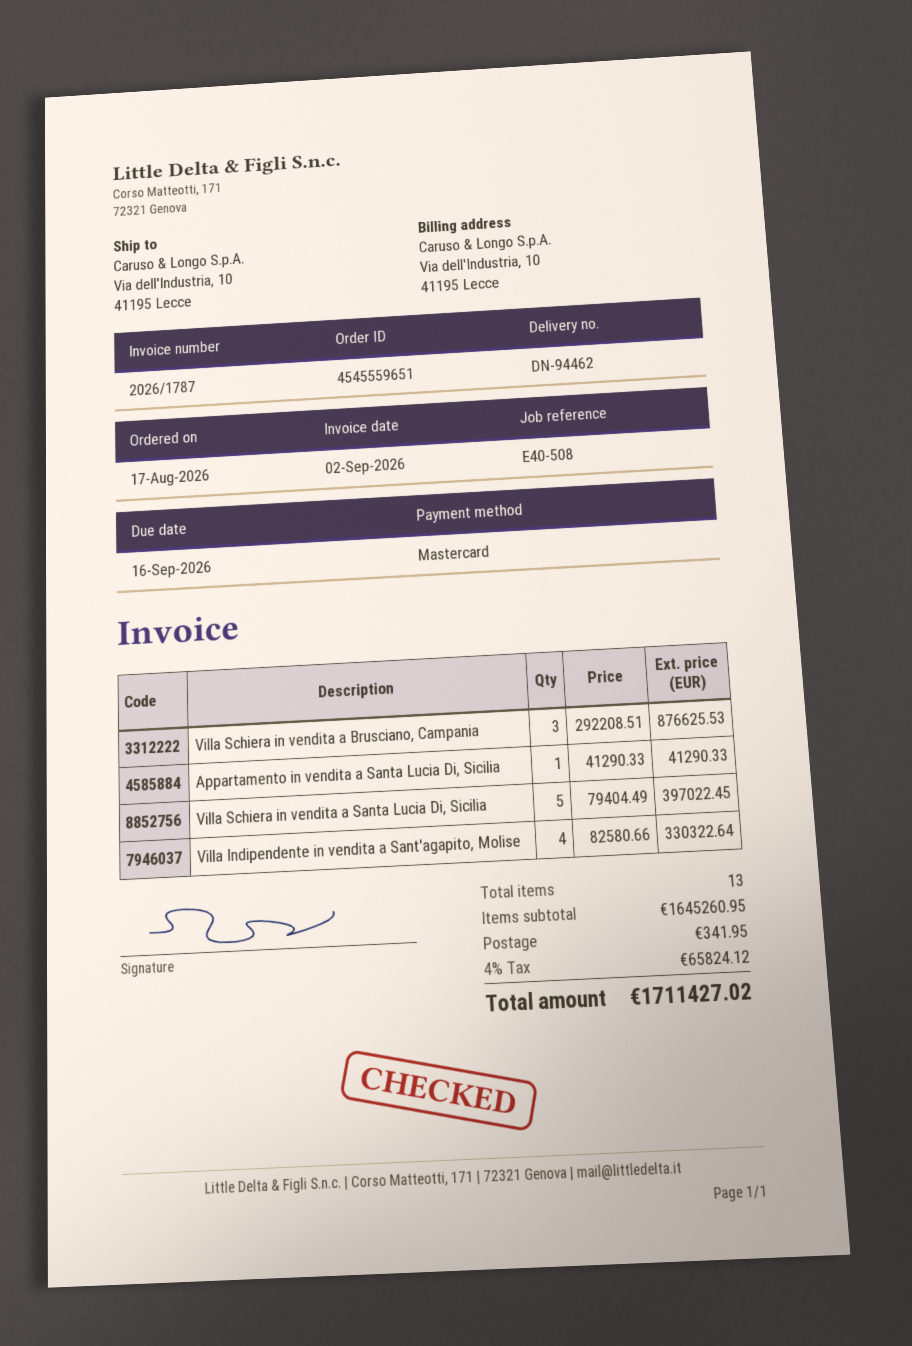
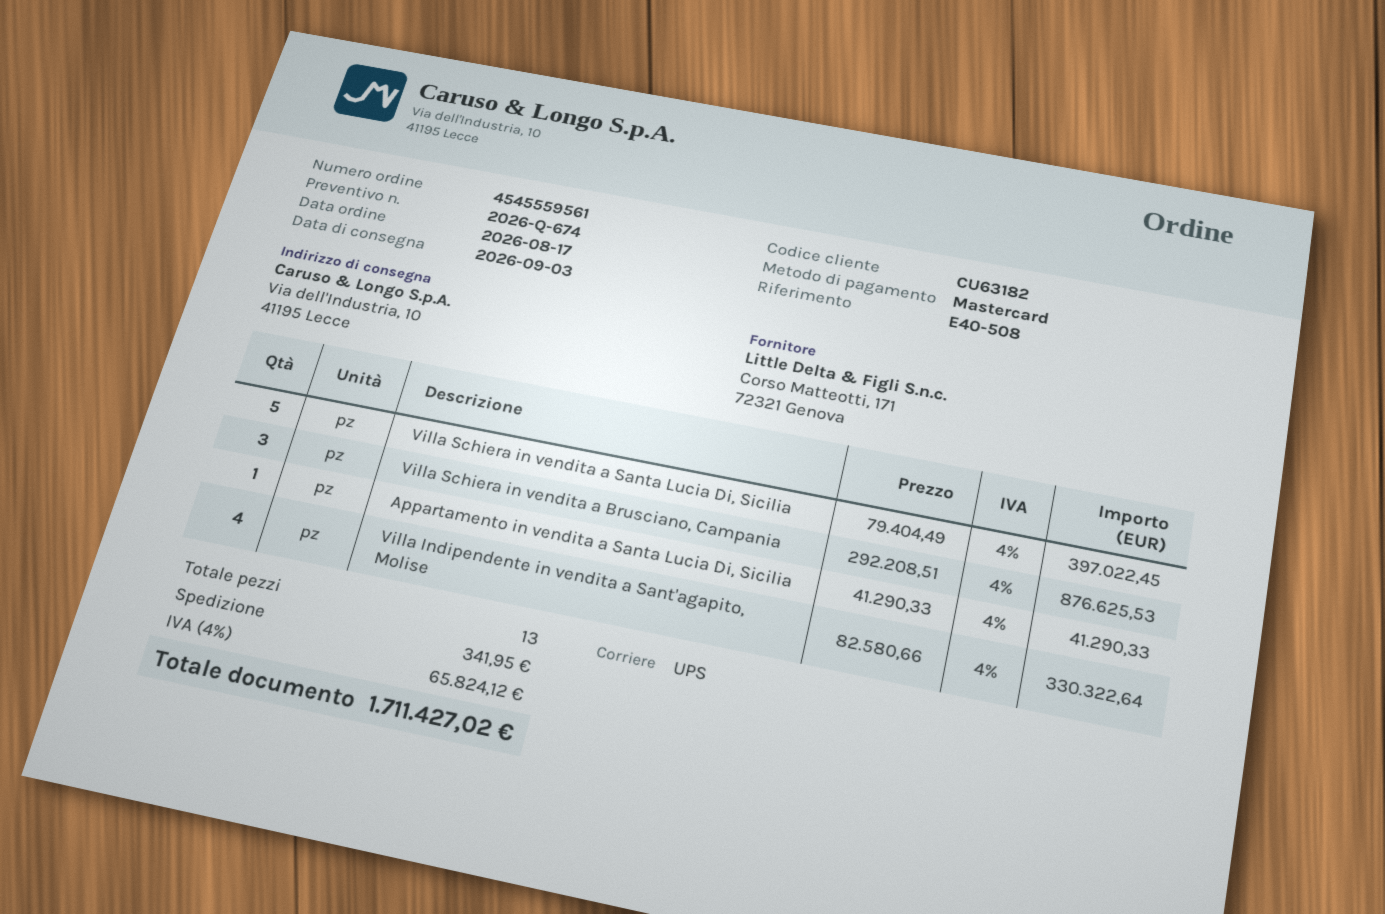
order number: 4545559651 -> 4545559561

